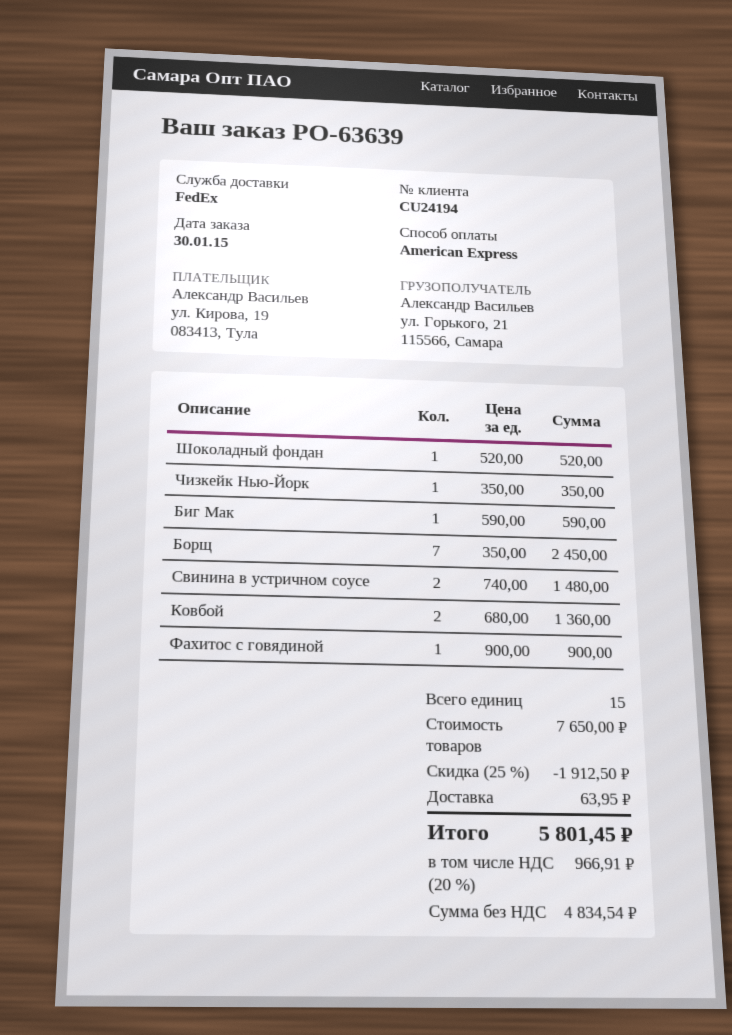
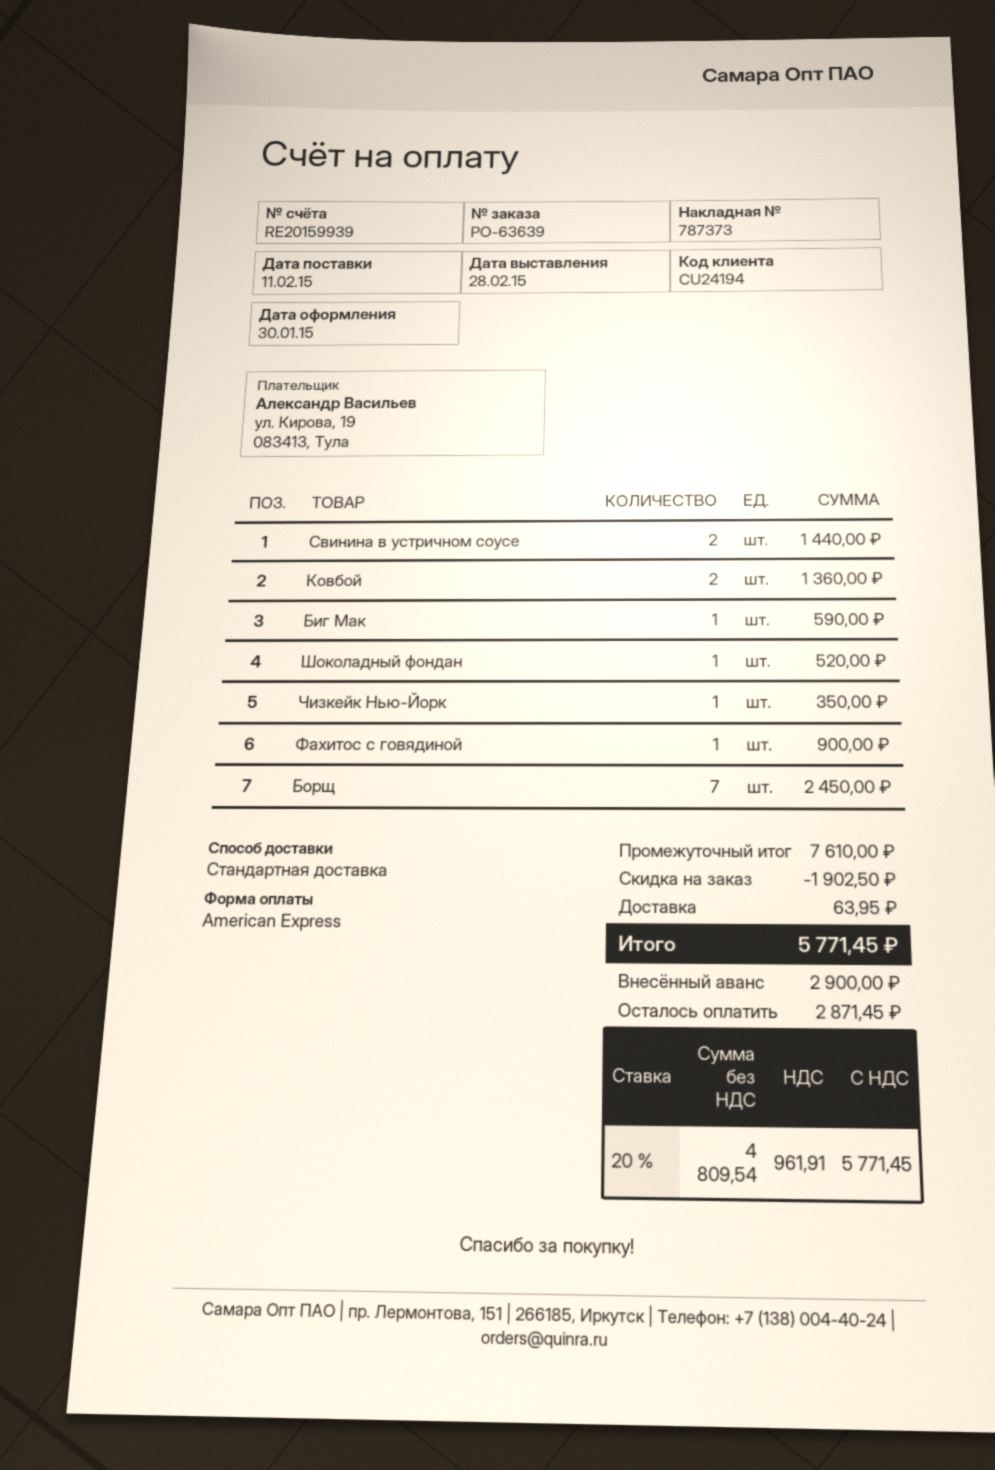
shipping method: FedEx -> standard
Свинина в устричном соусе: 2 for 1480.00 -> 2 for 1440.00
subtotal: 7650.00 -> 7610.00
discount: 1912.50 -> 1902.50
net: 4834.54 -> 4809.54
tax: 20% = 966.91 -> 20% = 961.91
total: 5801.45 -> 5771.45

